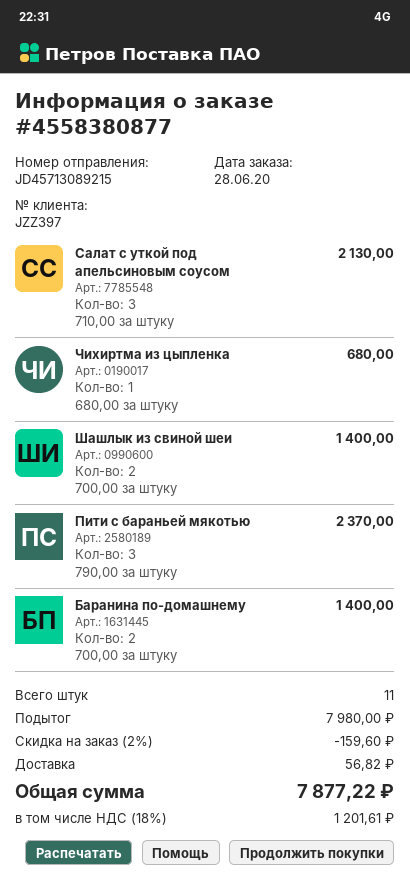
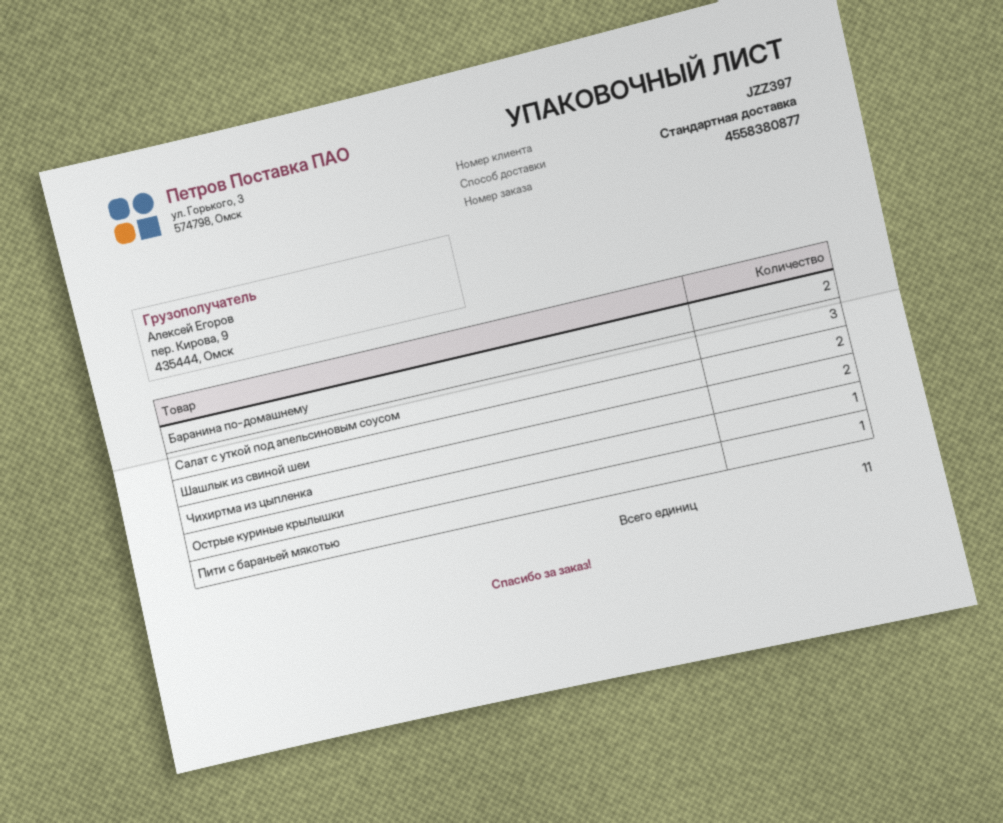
Чихиртма из цыпленка: 1 -> 2
Пити с бараньей мякотью: 3 -> 1
Острые куриные крылышки: none -> 1

